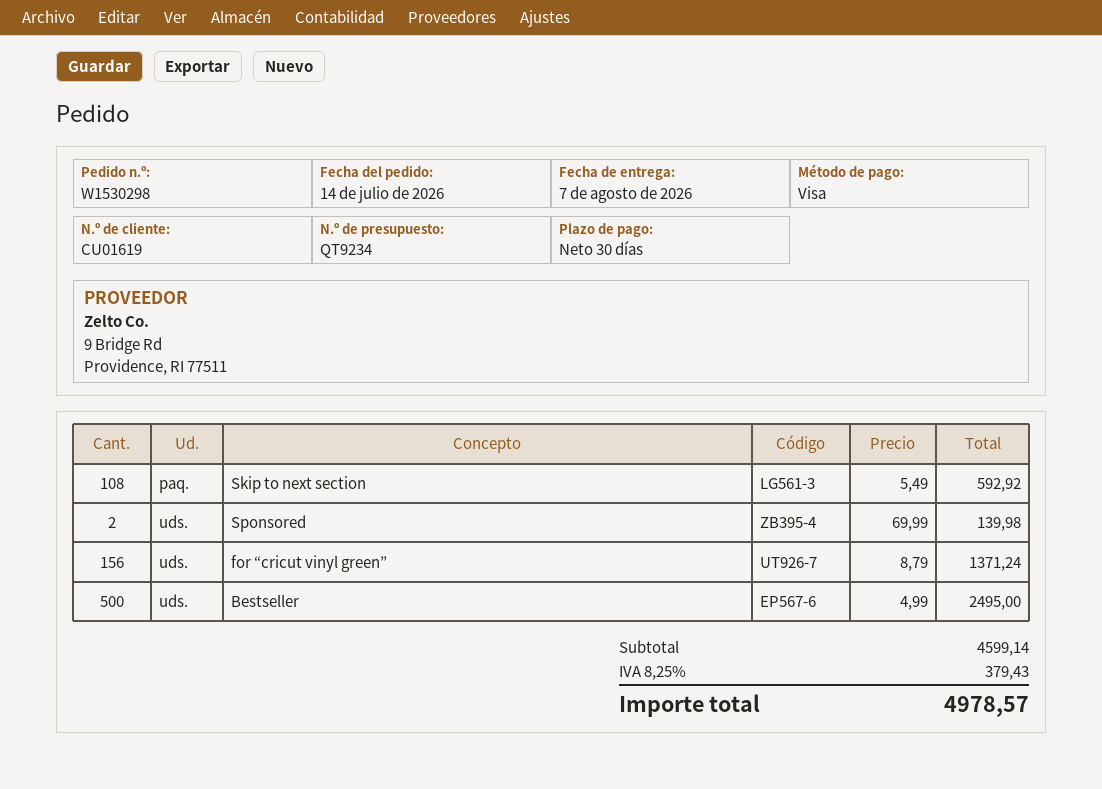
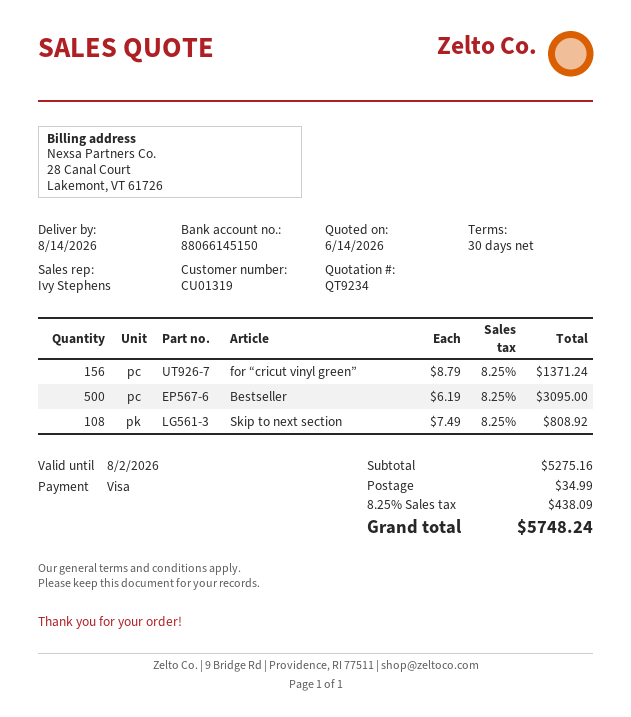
delivery date: 2026-08-07 -> 2026-08-14
customer number: CU01619 -> CU01319
Skip to next section: 108 x 5.49 = 592.92 -> 108 x 7.49 = 808.92
Sponsored: 2 x 69.99 = 139.98 -> none
Bestseller: 500 x 4.99 = 2495.00 -> 500 x 6.19 = 3095.00
subtotal: 4599.14 -> 5275.16
shipping: none -> 34.99
tax: 8.25% = 379.43 -> 8.25% = 438.09
total: 4978.57 -> 5748.24

